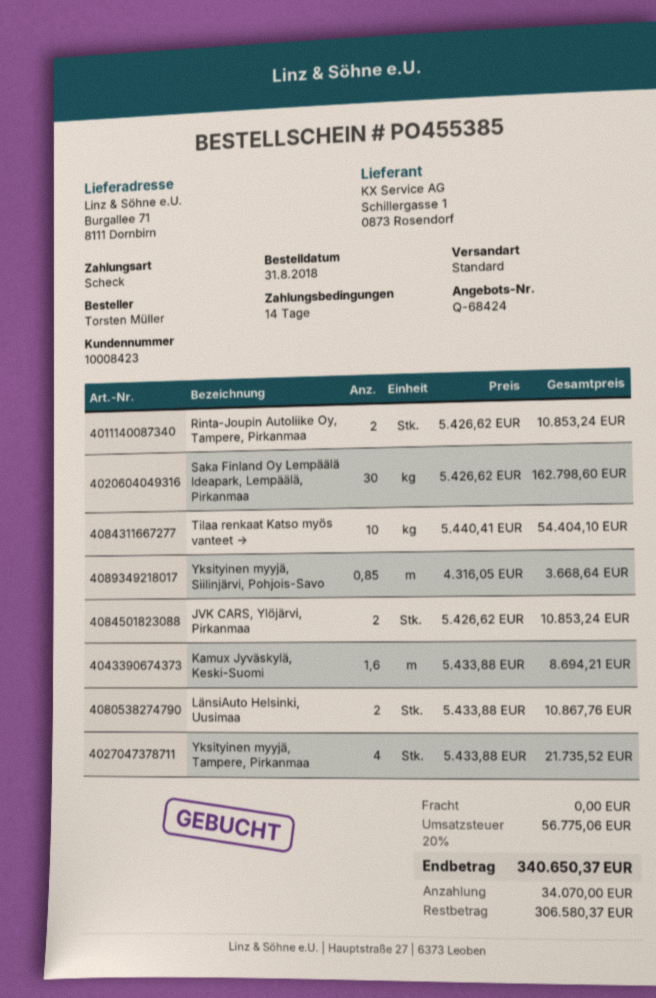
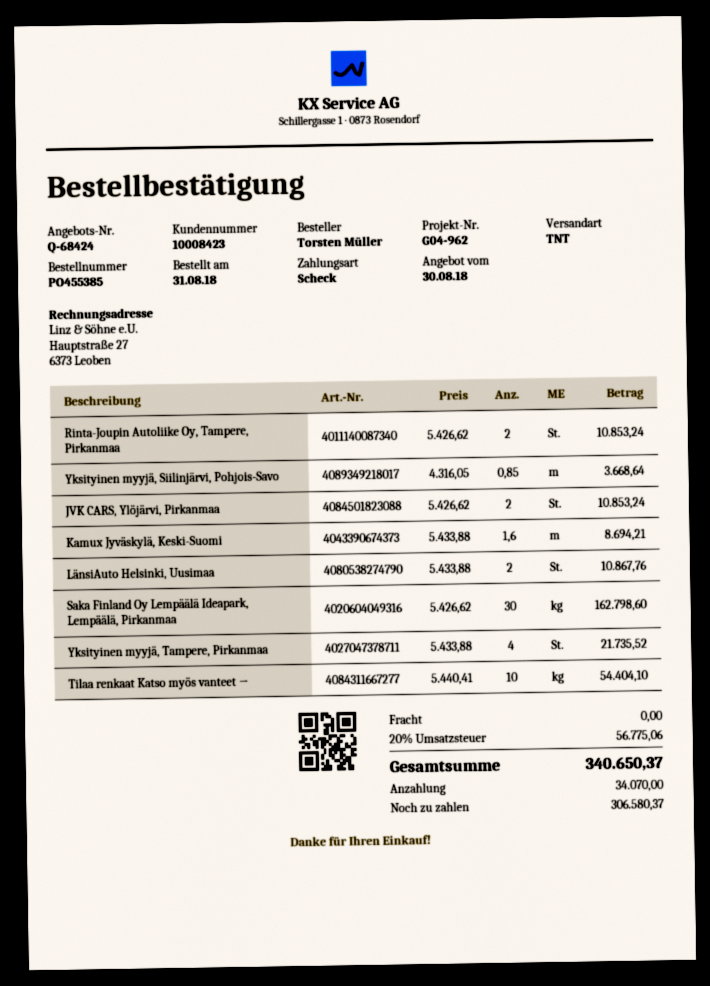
shipping method: standard -> TNT

